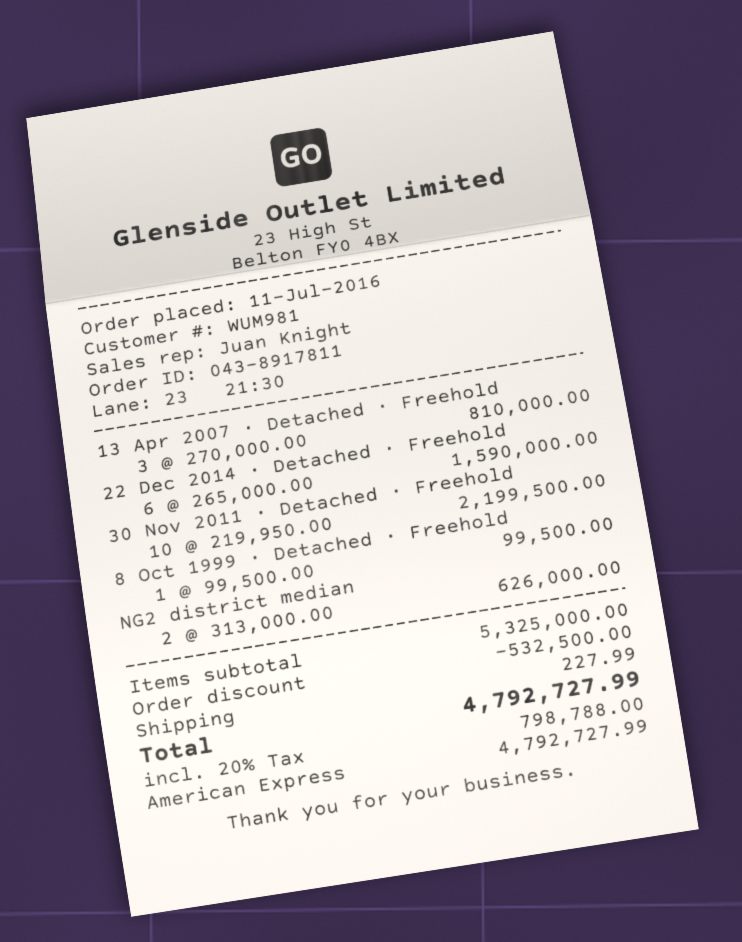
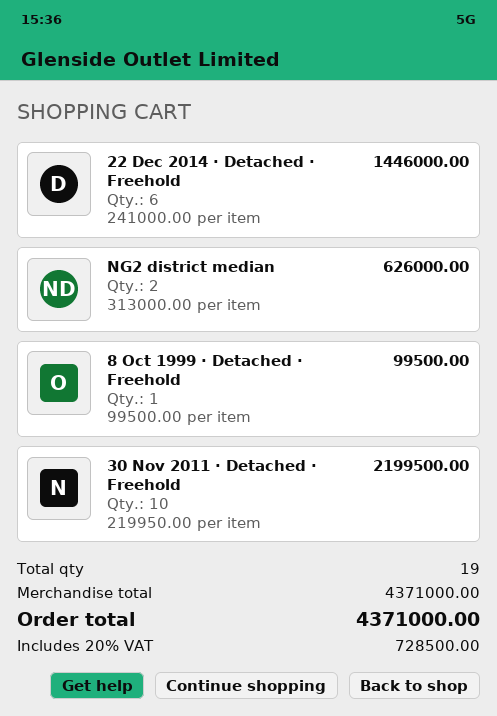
13 Apr 2007 · Detached · Freehold: 3 x 270000.00 = 810000.00 -> none
22 Dec 2014 · Detached · Freehold: 6 x 265000.00 = 1590000.00 -> 6 x 241000.00 = 1446000.00
subtotal: 5325000.00 -> 4371000.00
discount: 532500.00 -> none
shipping: 227.99 -> none
tax: 20% = 798788.00 -> 20% = 728500.00
total: 4792727.99 -> 4371000.00

